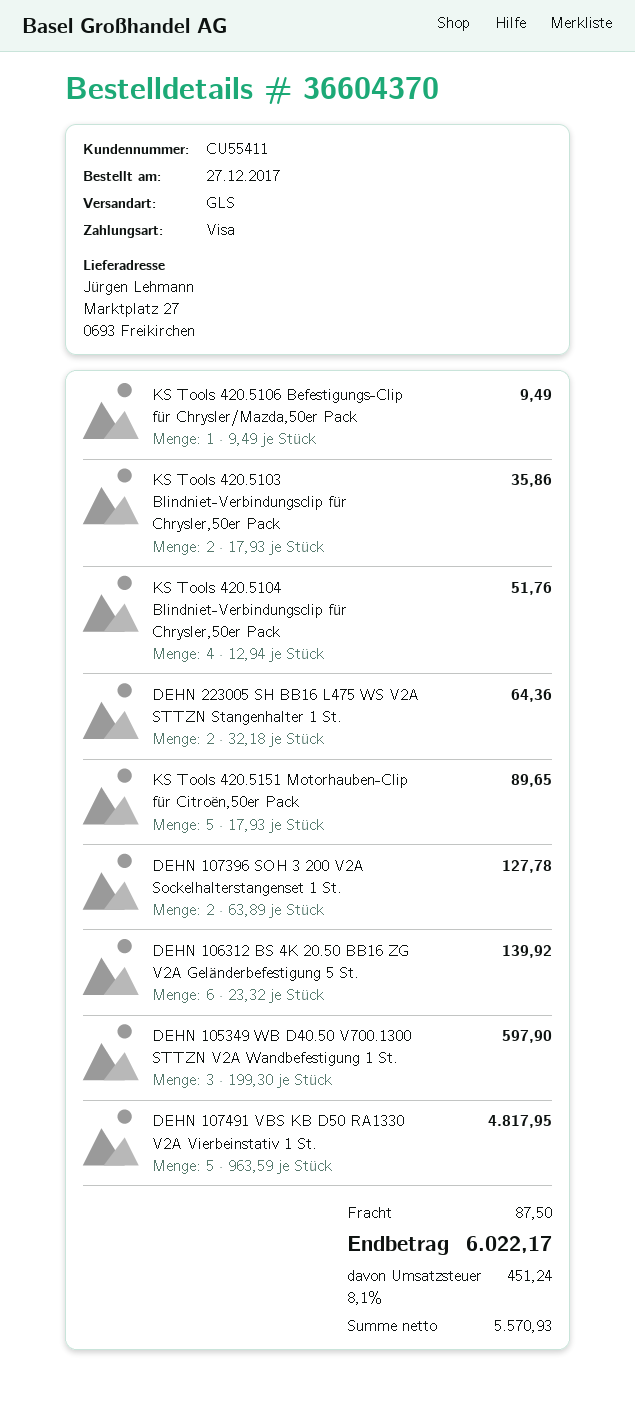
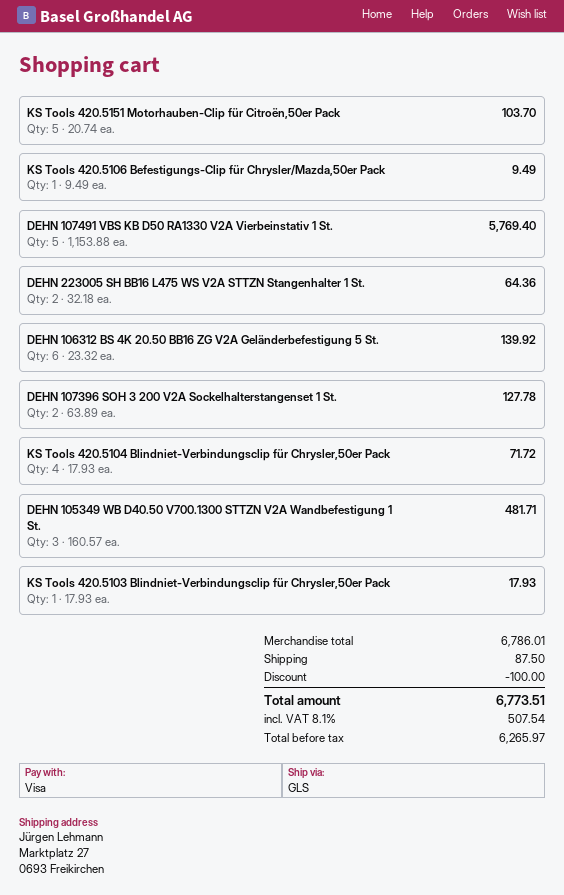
KS Tools 420.5103 Blindniet-Verbindungsclip für Chrysler,50er Pack: 2 x 17.93 = 35.86 -> 1 x 17.93 = 17.93
KS Tools 420.5104 Blindniet-Verbindungsclip für Chrysler,50er Pack: 4 x 12.94 = 51.76 -> 4 x 17.93 = 71.72
KS Tools 420.5151 Motorhauben-Clip für Citroën,50er Pack: 5 x 17.93 = 89.65 -> 5 x 20.74 = 103.70
DEHN 105349 WB D40.50 V700.1300 STTZN V2A Wandbefestigung 1 St.: 3 x 199.30 = 597.90 -> 3 x 160.57 = 481.71
DEHN 107491 VBS KB D50 RA1330 V2A Vierbeinstativ 1 St.: 5 x 963.59 = 4817.95 -> 5 x 1153.88 = 5769.40
discount: none -> 100.00
net: 5570.93 -> 6265.97
tax: 8.1% = 451.24 -> 8.1% = 507.54
total: 6022.17 -> 6773.51

